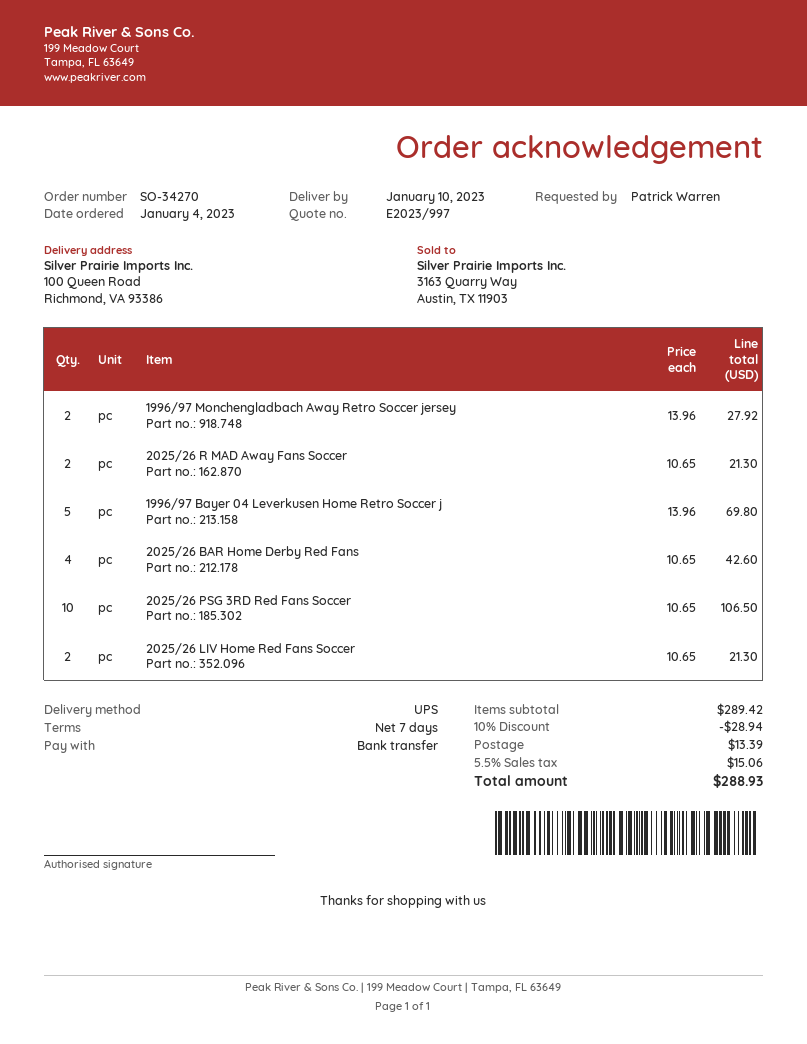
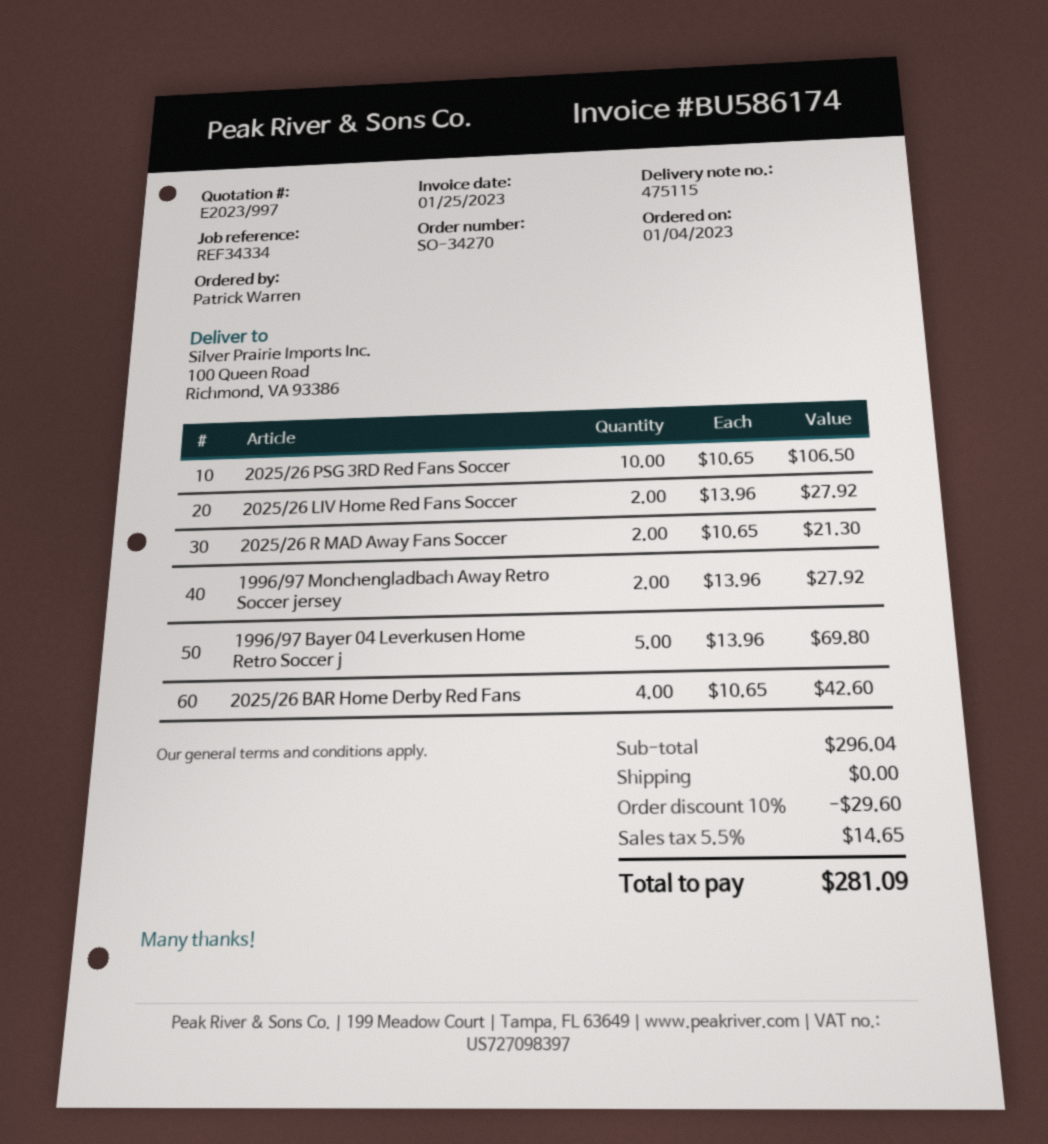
2025/26 LIV Home Red Fans Soccer: 2 x 10.65 = 21.30 -> 2 x 13.96 = 27.92
subtotal: 289.42 -> 296.04
discount: 10% = 28.94 -> 10% = 29.60
shipping: 13.39 -> 0.00
tax: 5.5% = 15.06 -> 5.5% = 14.65
total: 288.93 -> 281.09

